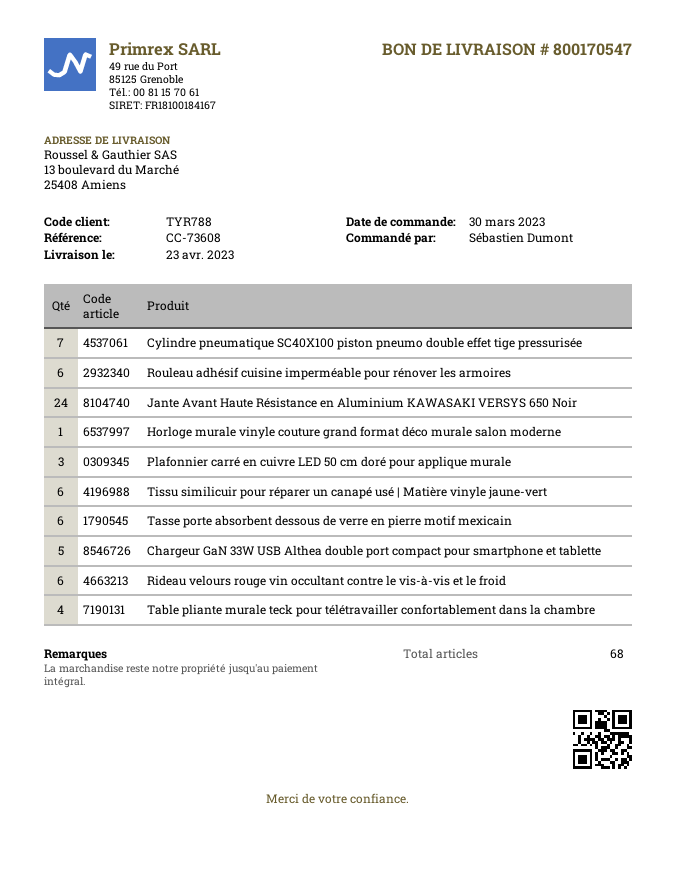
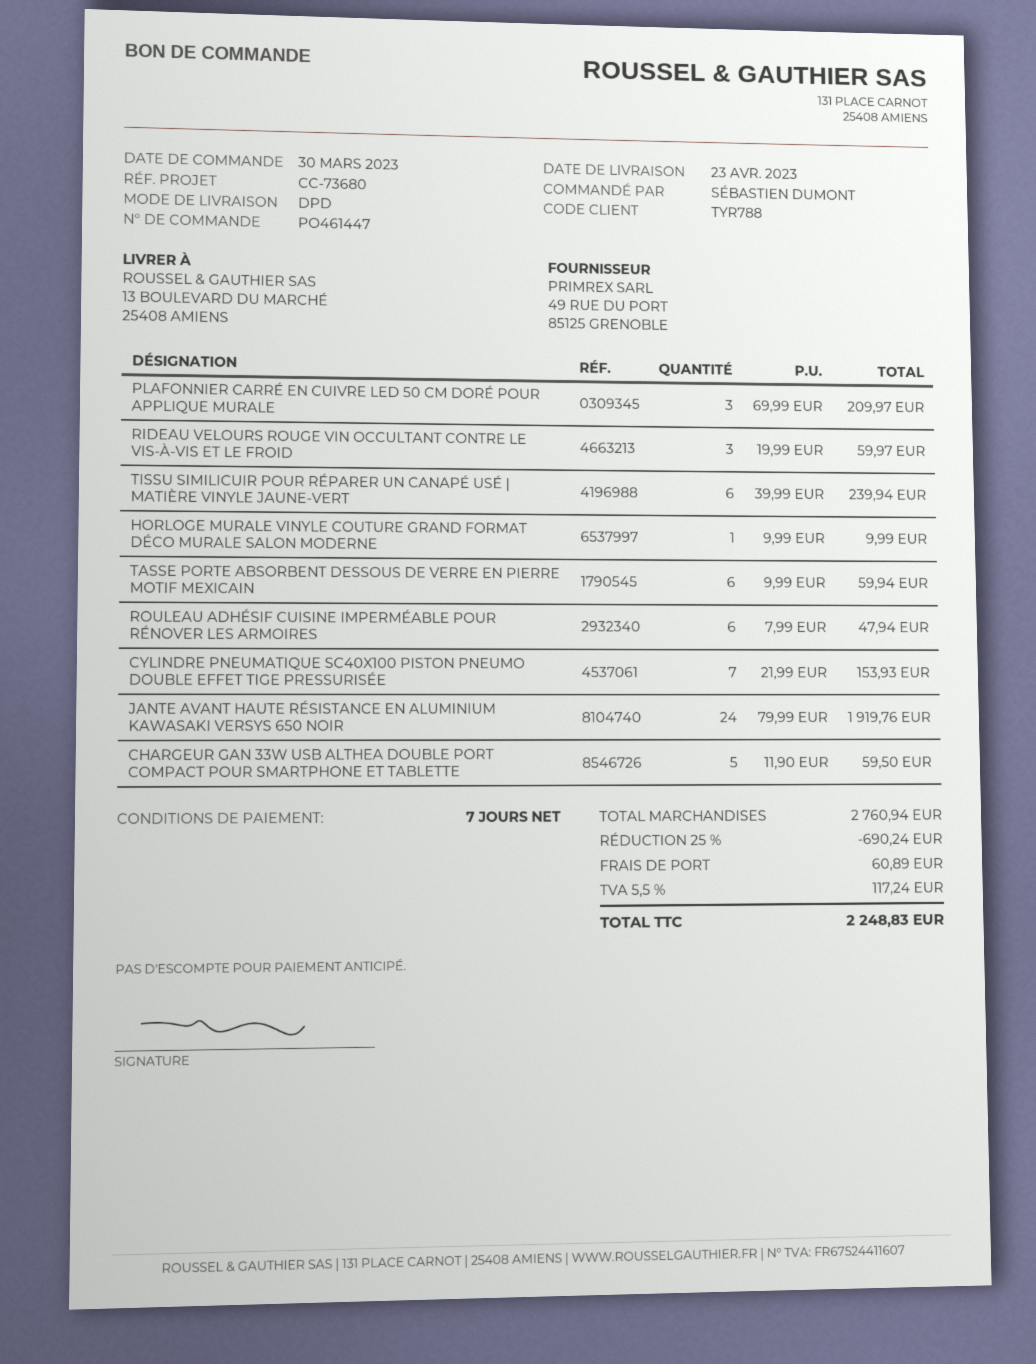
reference: CC-73608 -> CC-73680
Rideau velours rouge vin occultant contre le vis-à-vis et le froid: 6 -> 3
Table pliante murale teck pour télétravailler confortablement dans la chambre: 4 -> none

